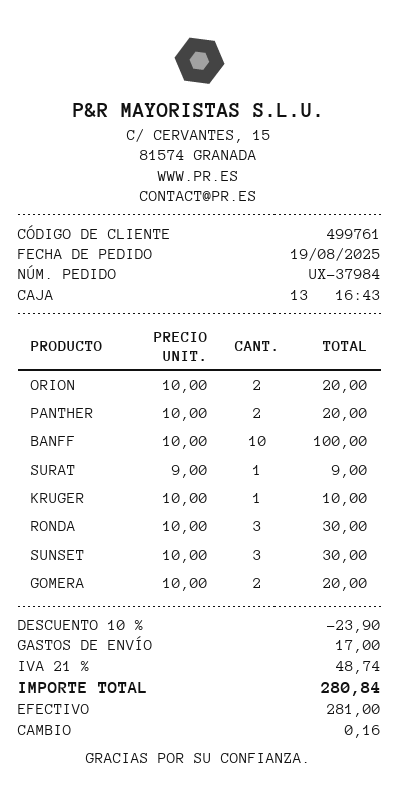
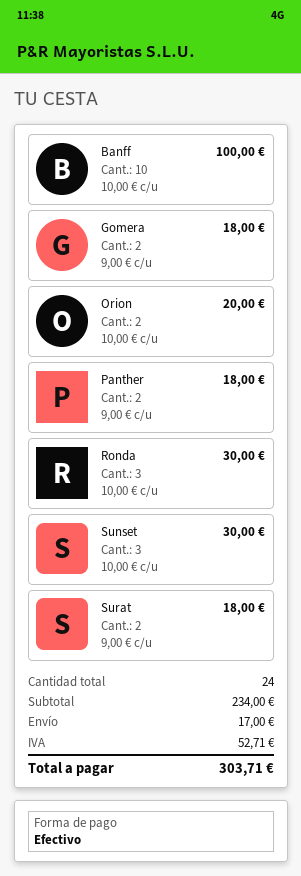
PANTHER: 2 x 10.00 = 20.00 -> 2 x 9.00 = 18.00
SURAT: 1 x 9.00 = 9.00 -> 2 x 9.00 = 18.00
KRUGER: 1 x 10.00 = 10.00 -> none
GOMERA: 2 x 10.00 = 20.00 -> 2 x 9.00 = 18.00
discount: 10% = 23.90 -> none
tax: 48.74 -> 52.71
total: 280.84 -> 303.71

